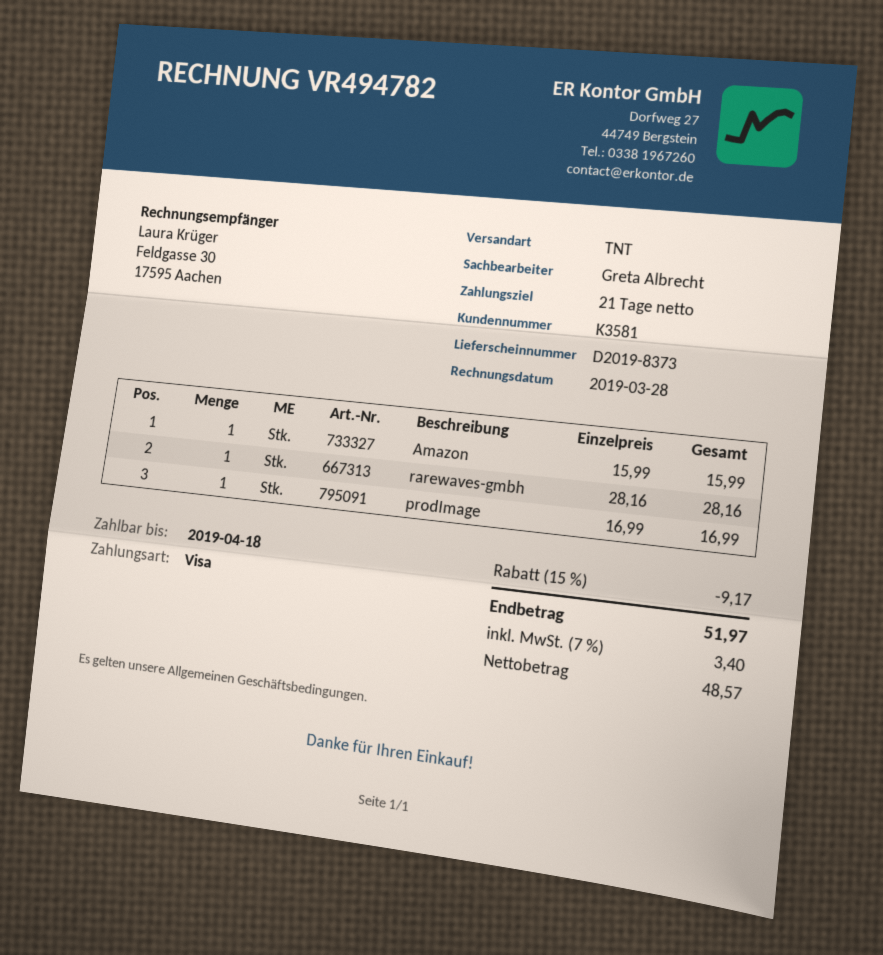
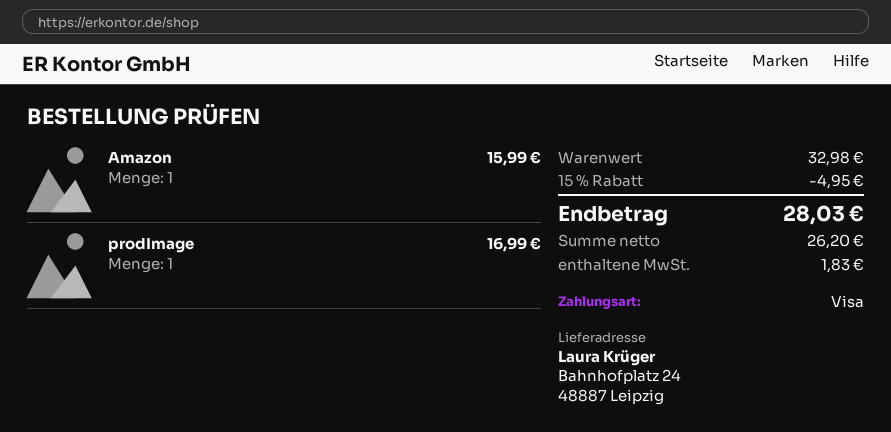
rarewaves-gmbh: 1 for 28.16 -> none
discount: 15% = 9.17 -> 15% = 4.95
net: 48.57 -> 26.20
tax: 3.40 -> 1.83
total: 51.97 -> 28.03

